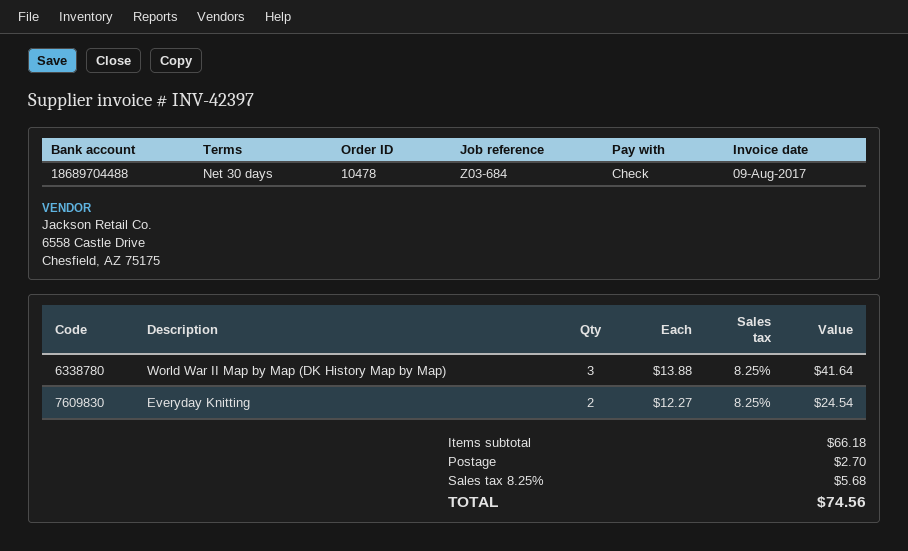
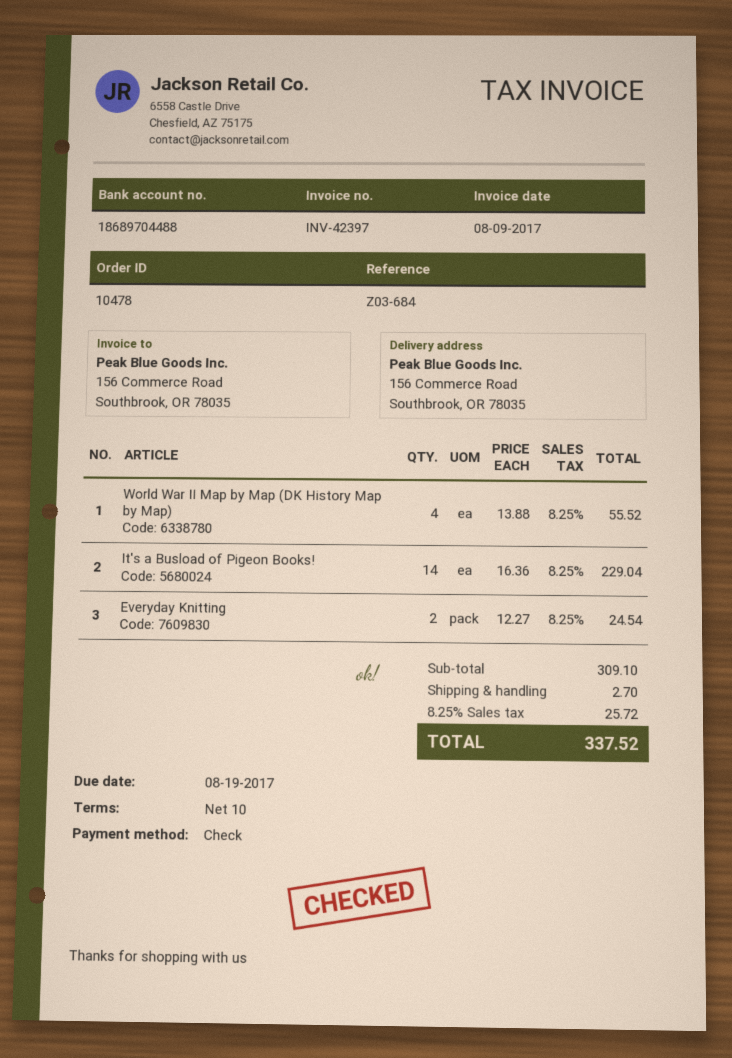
payment terms: 30 days -> 10 days
World War II Map by Map (DK History Map by Map): 3 x 13.88 = 41.64 -> 4 x 13.88 = 55.52
It's a Busload of Pigeon Books!: none -> 14 x 16.36 = 229.04
subtotal: 66.18 -> 309.10
tax: 8.25% = 5.68 -> 8.25% = 25.72
total: 74.56 -> 337.52

